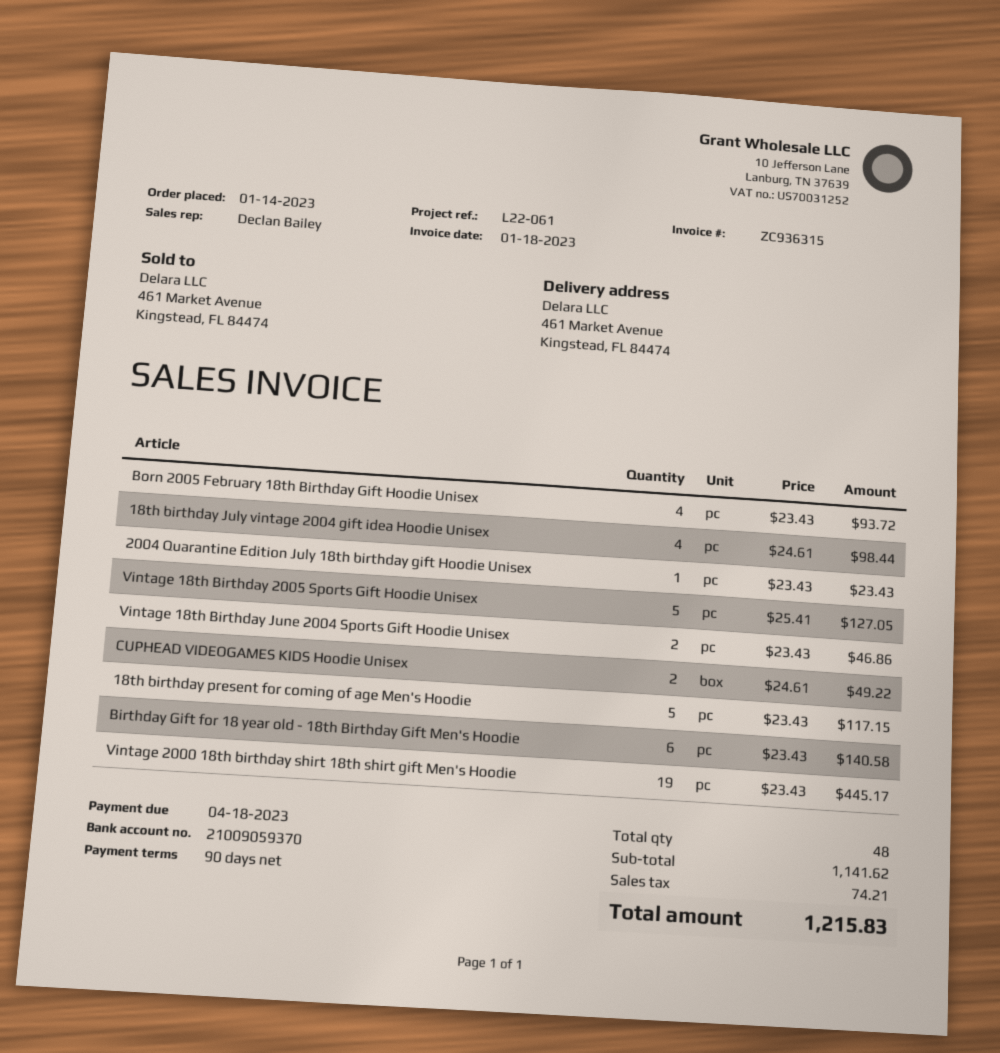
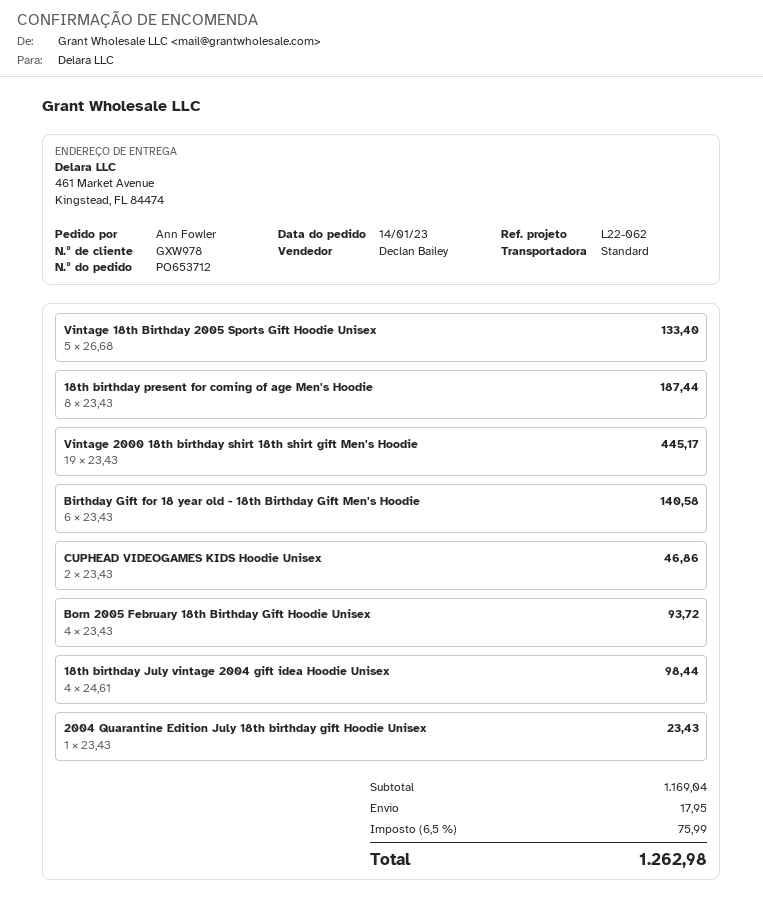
reference: L22-061 -> L22-062
Vintage 18th Birthday 2005 Sports Gift Hoodie Unisex: 5 x 25.41 = 127.05 -> 5 x 26.68 = 133.40
Vintage 18th Birthday June 2004 Sports Gift Hoodie Unisex: 2 x 23.43 = 46.86 -> none
CUPHEAD VIDEOGAMES KIDS Hoodie Unisex: 2 x 24.61 = 49.22 -> 2 x 23.43 = 46.86
18th birthday present for coming of age Men's Hoodie: 5 x 23.43 = 117.15 -> 8 x 23.43 = 187.44
subtotal: 1141.62 -> 1169.04
shipping: none -> 17.95
tax: 74.21 -> 75.99
total: 1215.83 -> 1262.98

